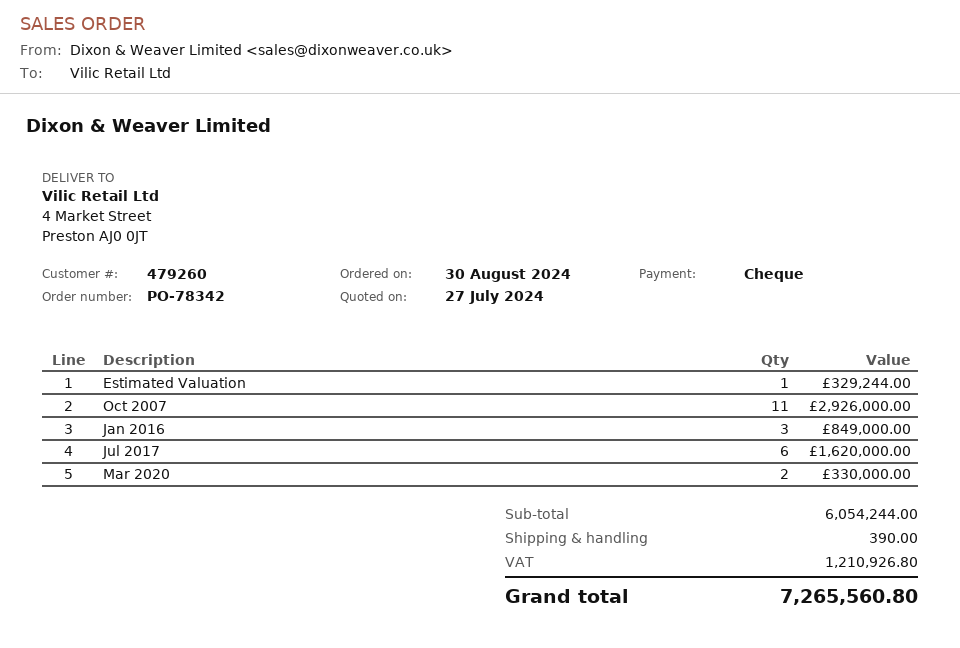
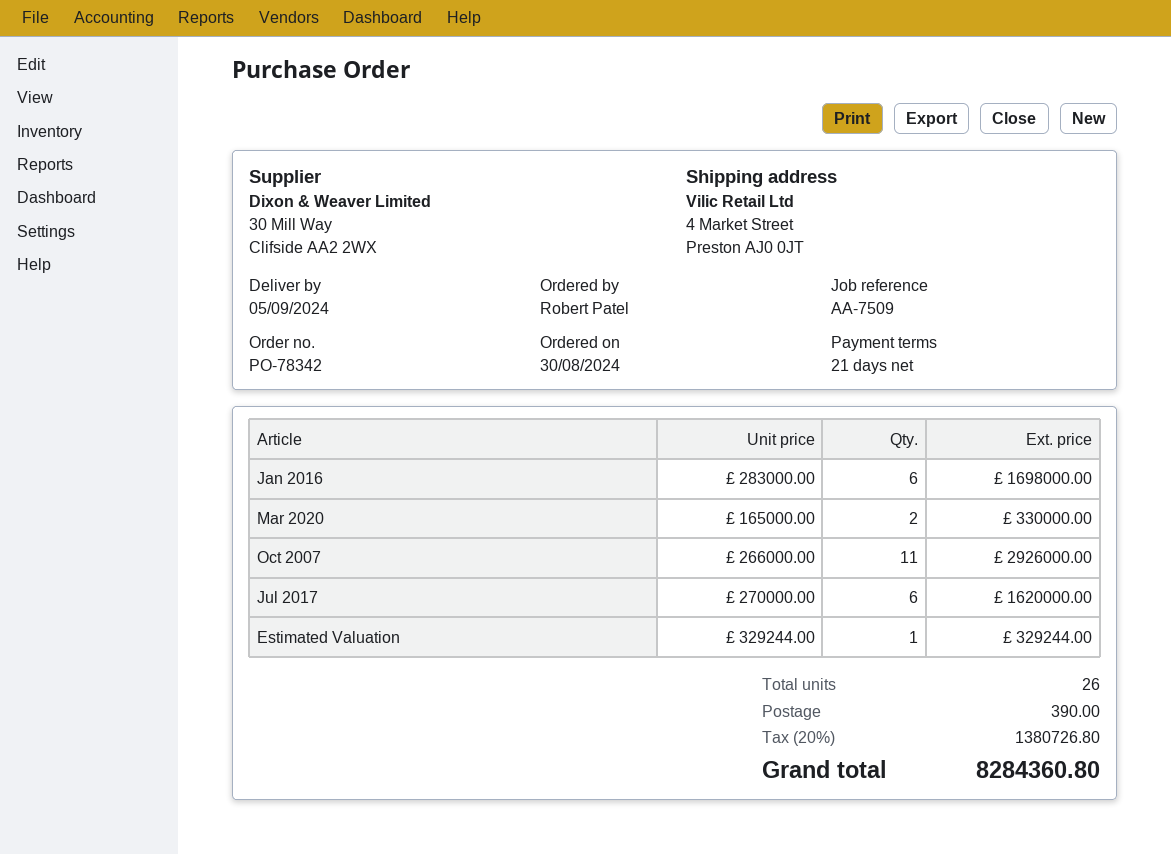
Jan 2016: 3 for 849000.00 -> 6 for 1698000.00
tax: 1210926.80 -> 1380726.80
total: 7265560.80 -> 8284360.80

